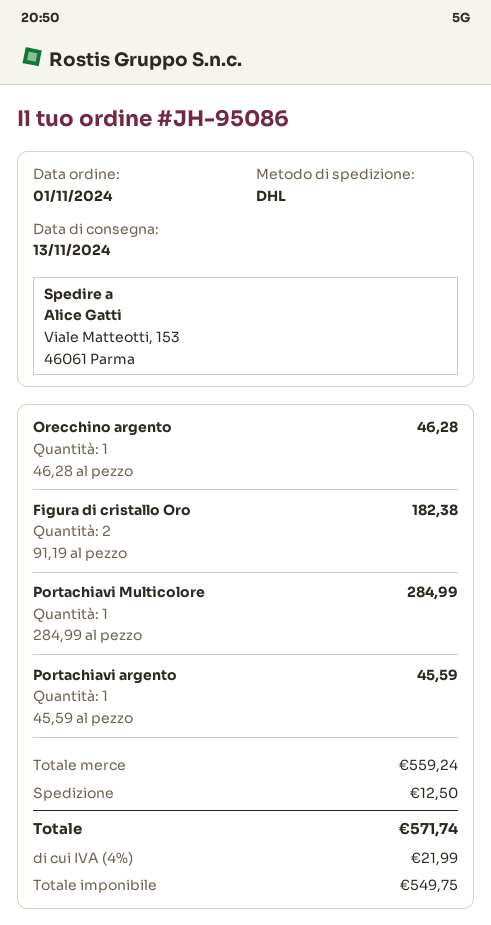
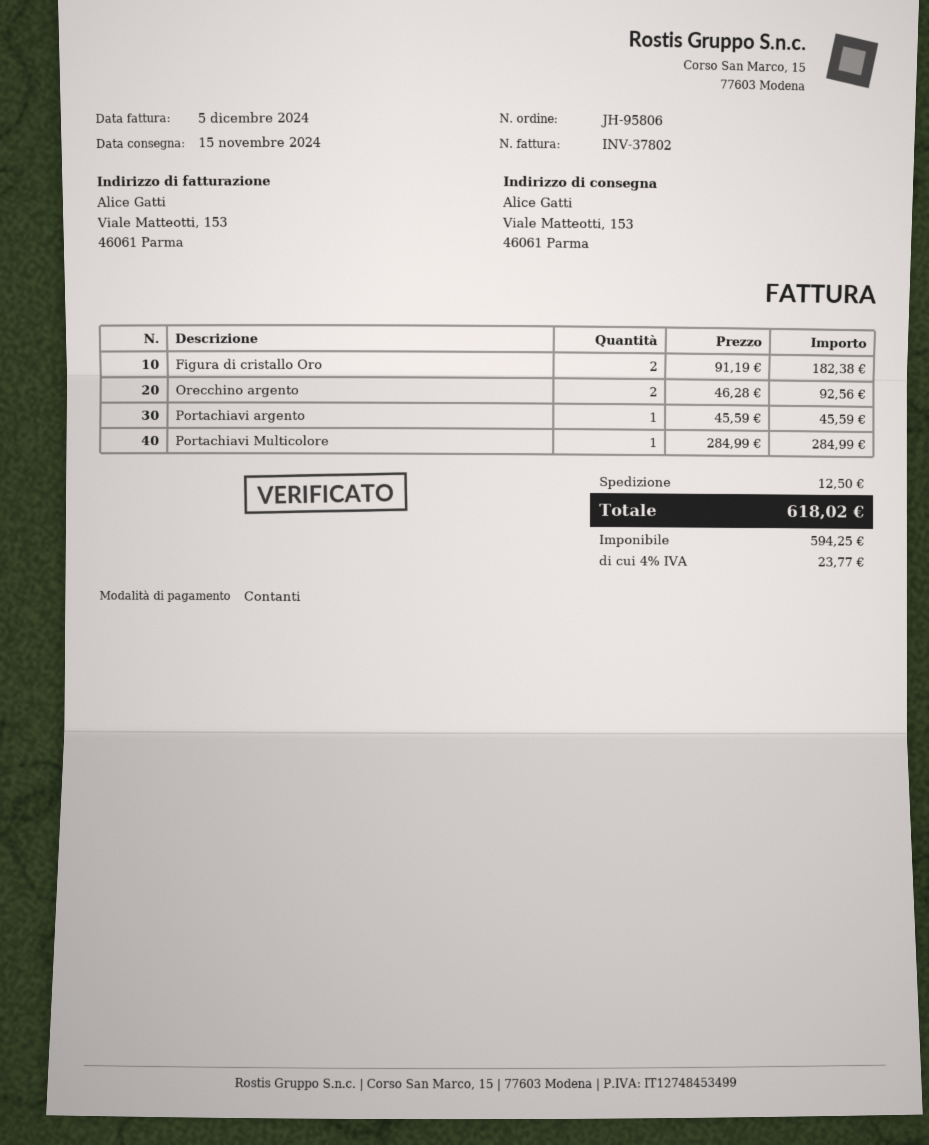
order number: JH-95086 -> JH-95806
delivery date: 2024-11-13 -> 2024-11-15
Orecchino argento: 1 x 46.28 = 46.28 -> 2 x 46.28 = 92.56
net: 549.75 -> 594.25
tax: 4% = 21.99 -> 4% = 23.77
total: 571.74 -> 618.02

